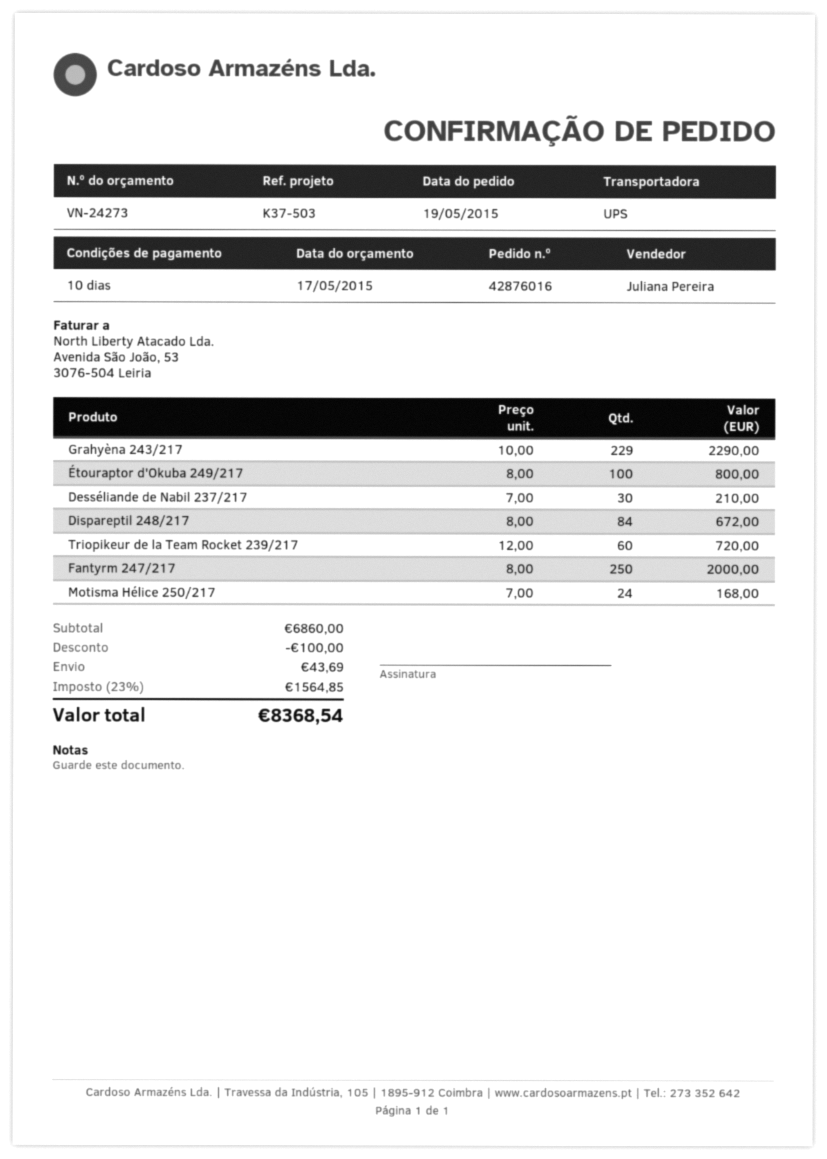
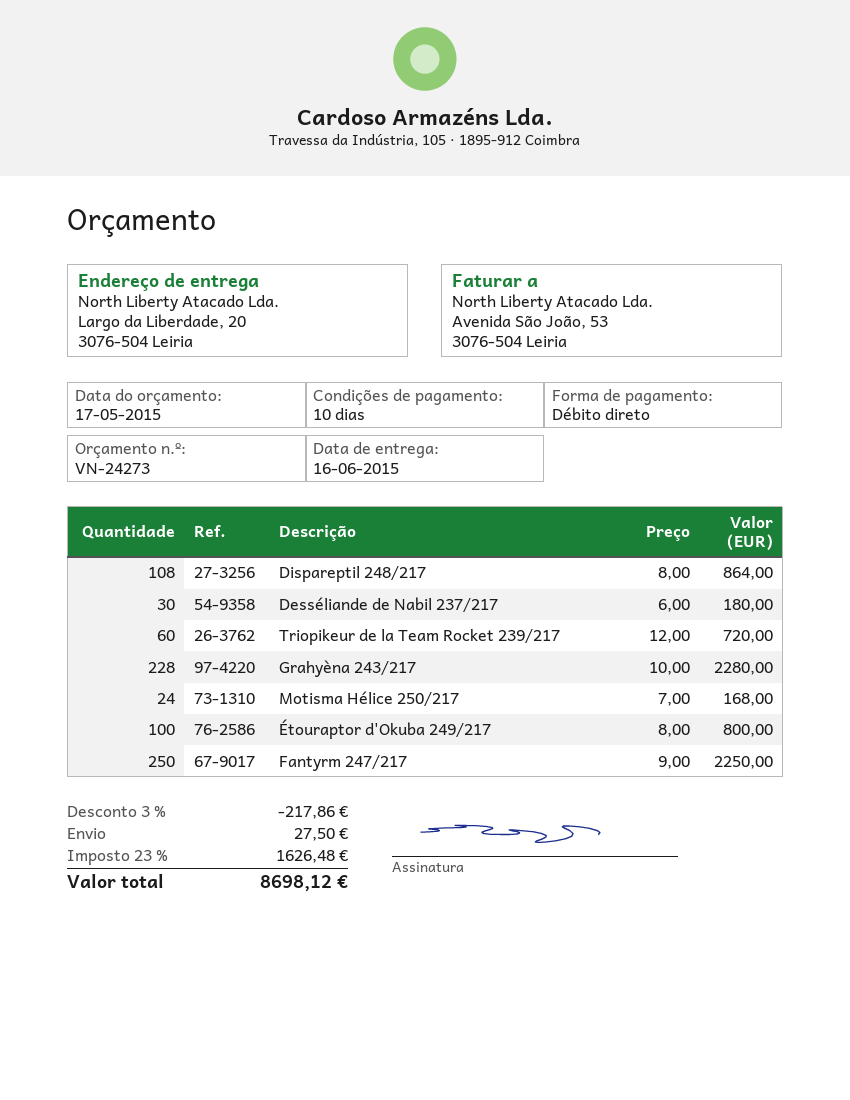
Grahyèna 243/217: 229 x 10.00 = 2290.00 -> 228 x 10.00 = 2280.00
Desséliande de Nabil 237/217: 30 x 7.00 = 210.00 -> 30 x 6.00 = 180.00
Dispareptil 248/217: 84 x 8.00 = 672.00 -> 108 x 8.00 = 864.00
Fantyrm 247/217: 250 x 8.00 = 2000.00 -> 250 x 9.00 = 2250.00
discount: 100.00 -> 217.86
shipping: 43.69 -> 27.50
tax: 23% = 1564.85 -> 23% = 1626.48
total: 8368.54 -> 8698.12

